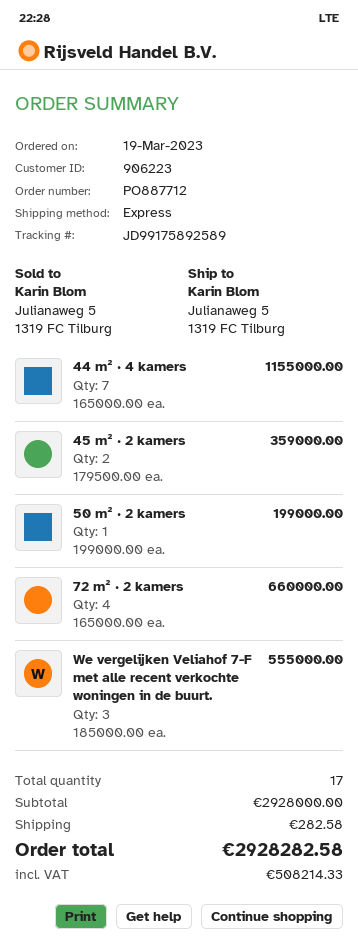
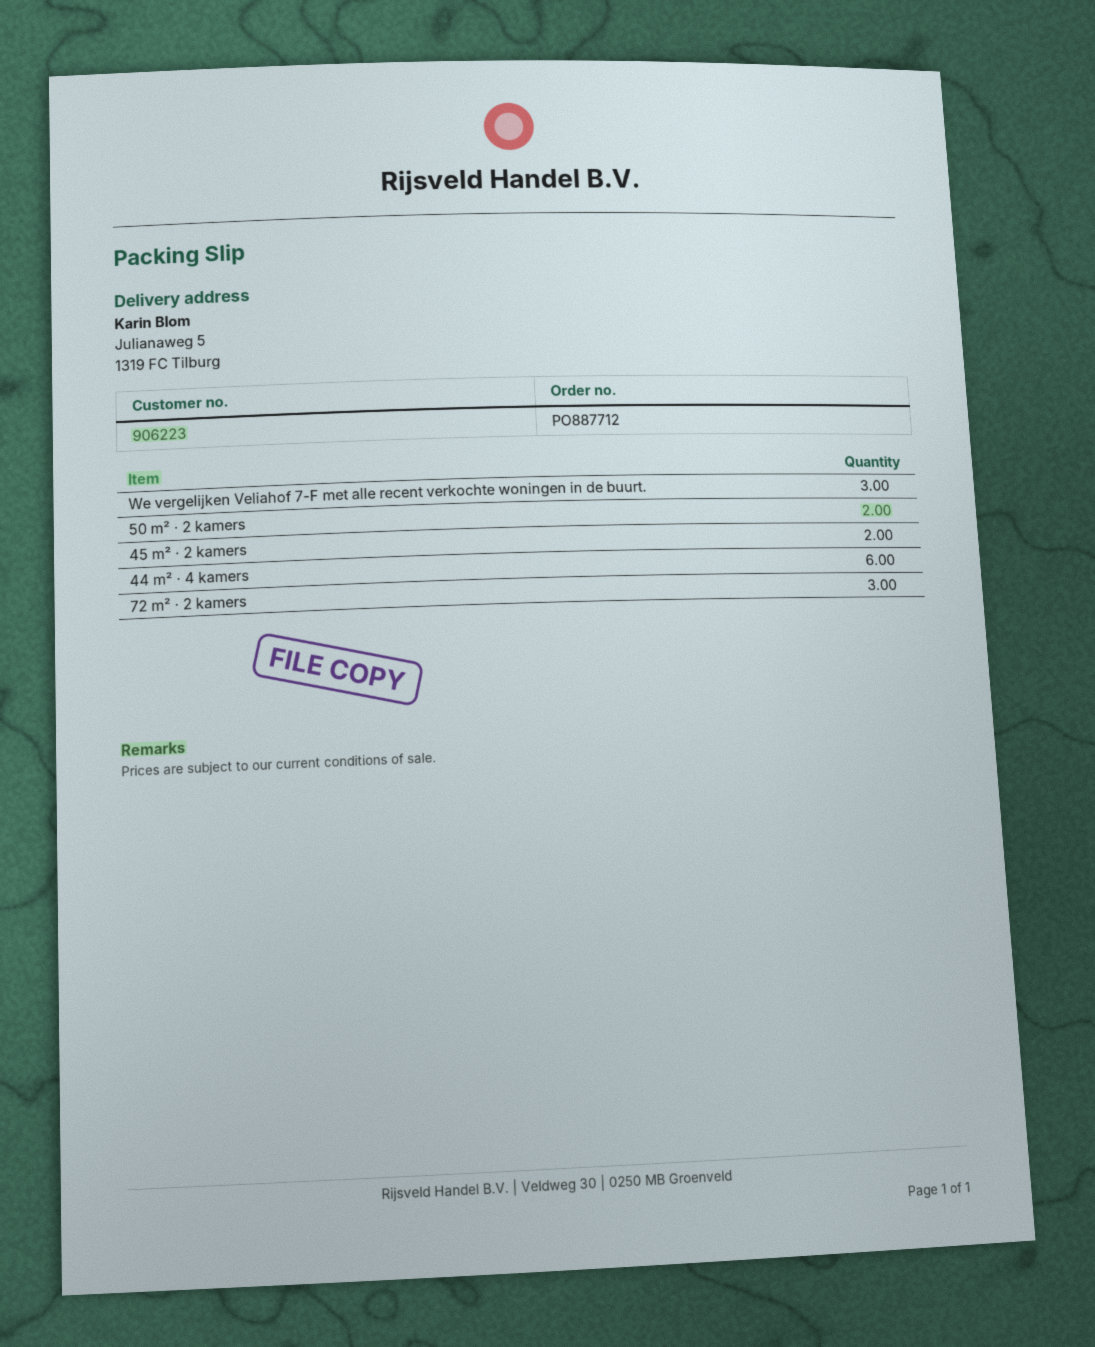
44 m² · 4 kamers: 7 -> 6
50 m² · 2 kamers: 1 -> 2
72 m² · 2 kamers: 4 -> 3

